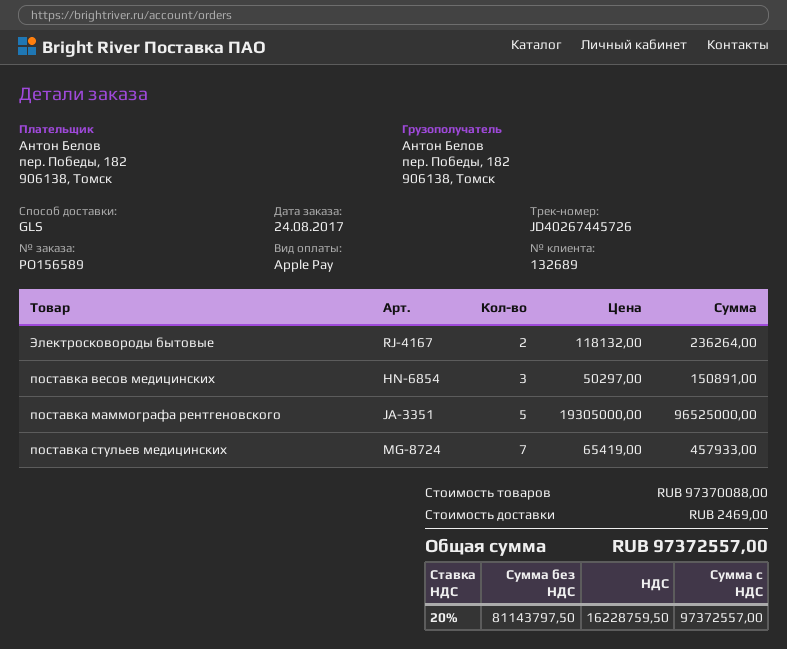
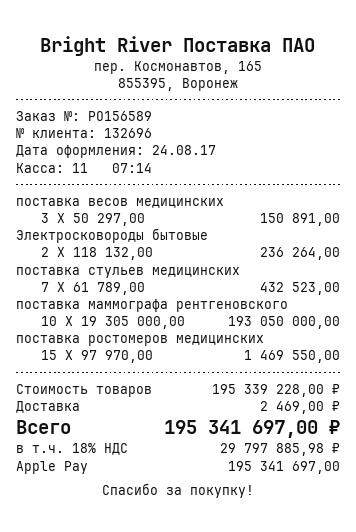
customer number: 132689 -> 132696
поставка маммографа рентгеновского: 5 x 19305000.00 = 96525000.00 -> 10 x 19305000.00 = 193050000.00
поставка стульев медицинских: 7 x 65419.00 = 457933.00 -> 7 x 61789.00 = 432523.00
поставка ростомеров медицинских: none -> 15 x 97970.00 = 1469550.00
subtotal: 97370088.00 -> 195339228.00
tax: 20% = 16228759.50 -> 18% = 29797885.98
total: 97372557.00 -> 195341697.00

